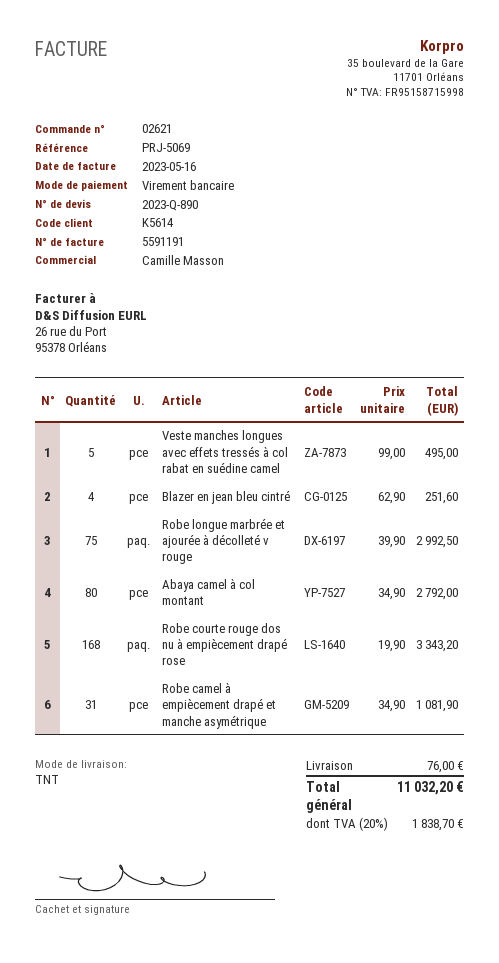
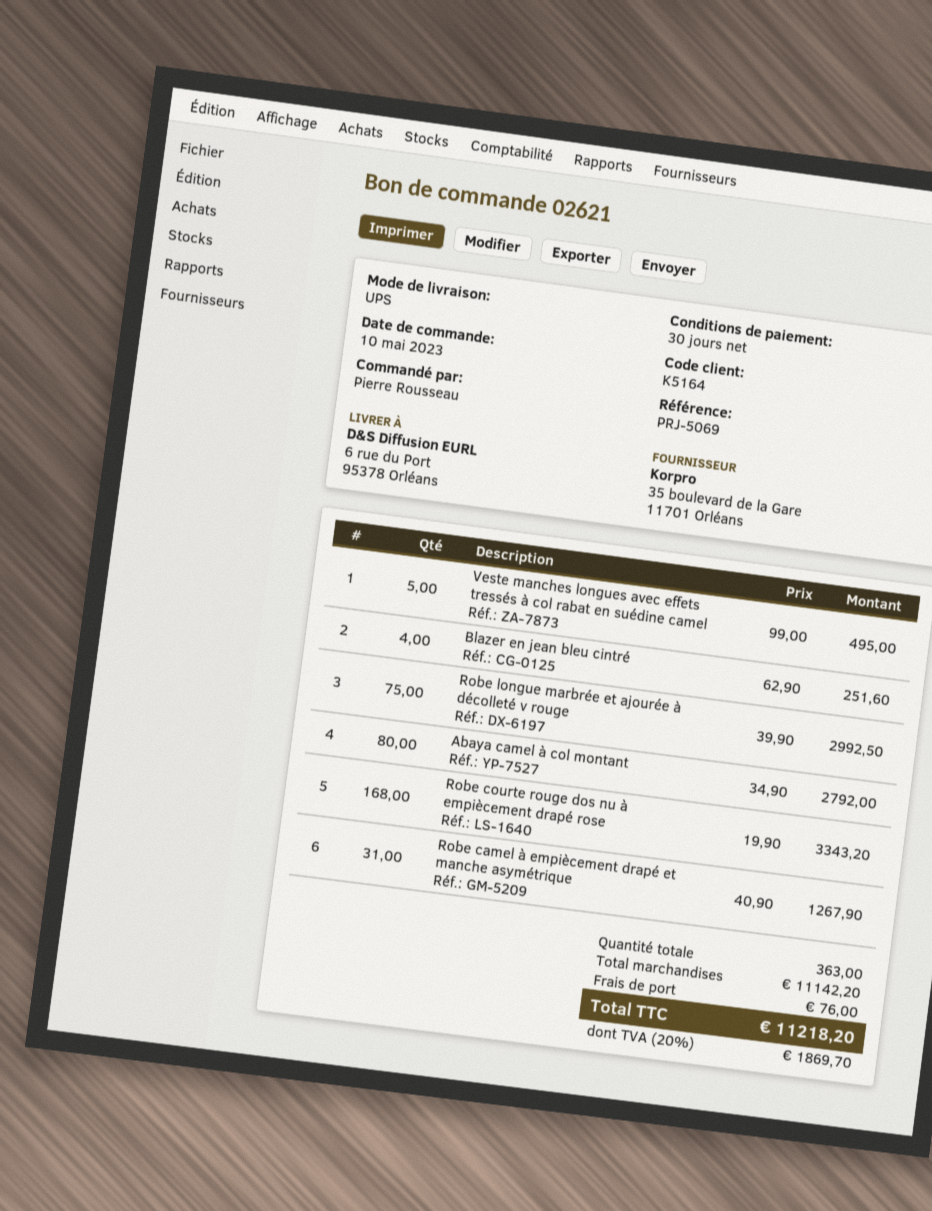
customer number: K5614 -> K5164
shipping method: TNT -> UPS
Robe camel à empiècement drapé et manche asymétrique: 31 x 34.90 = 1081.90 -> 31 x 40.90 = 1267.90
tax: 20% = 1838.70 -> 20% = 1869.70
total: 11032.20 -> 11218.20

